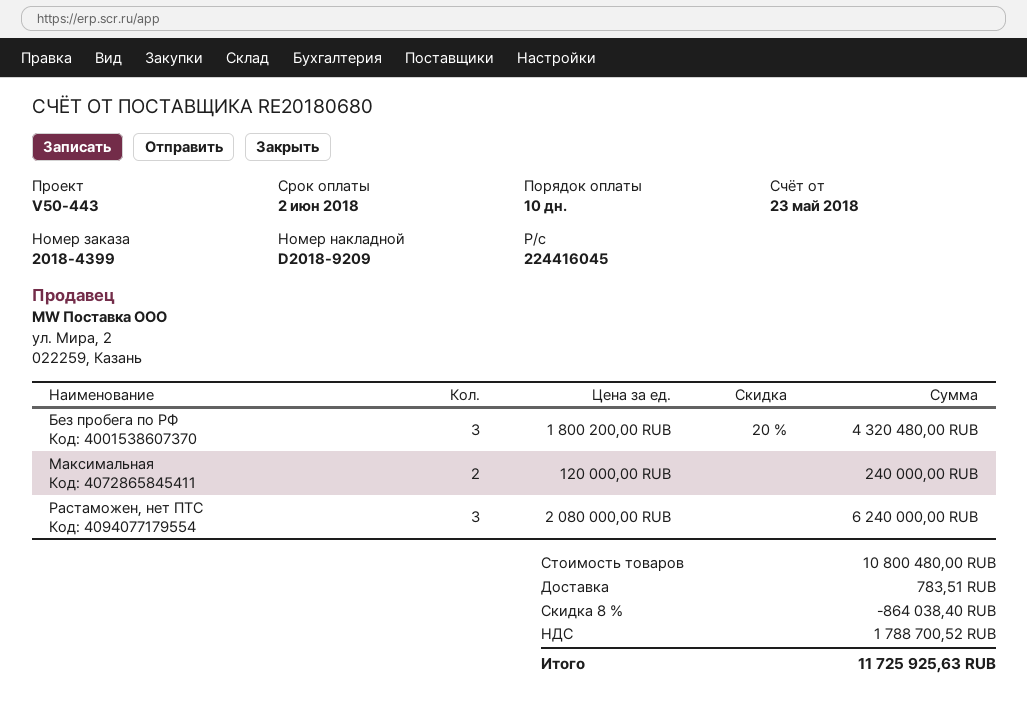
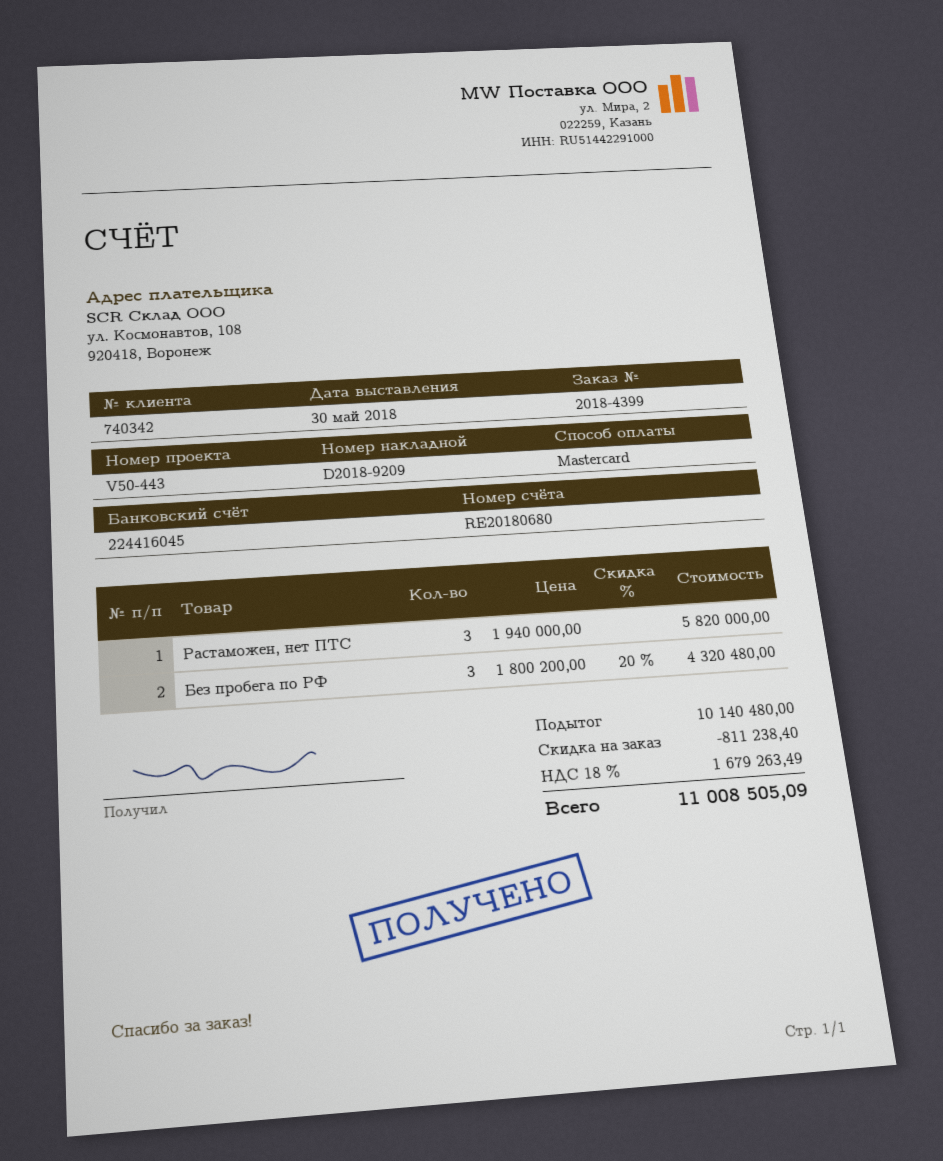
invoice date: 2018-05-23 -> 2018-05-30
Максимальная: 2 x 120000.00 = 240000.00 -> none
Растаможен, нет ПТС: 3 x 2080000.00 = 6240000.00 -> 3 x 1940000.00 = 5820000.00
subtotal: 10800480.00 -> 10140480.00
discount: 864038.40 -> 811238.40
shipping: 783.51 -> none
tax: 1788700.52 -> 1679263.49
total: 11725925.63 -> 11008505.09

